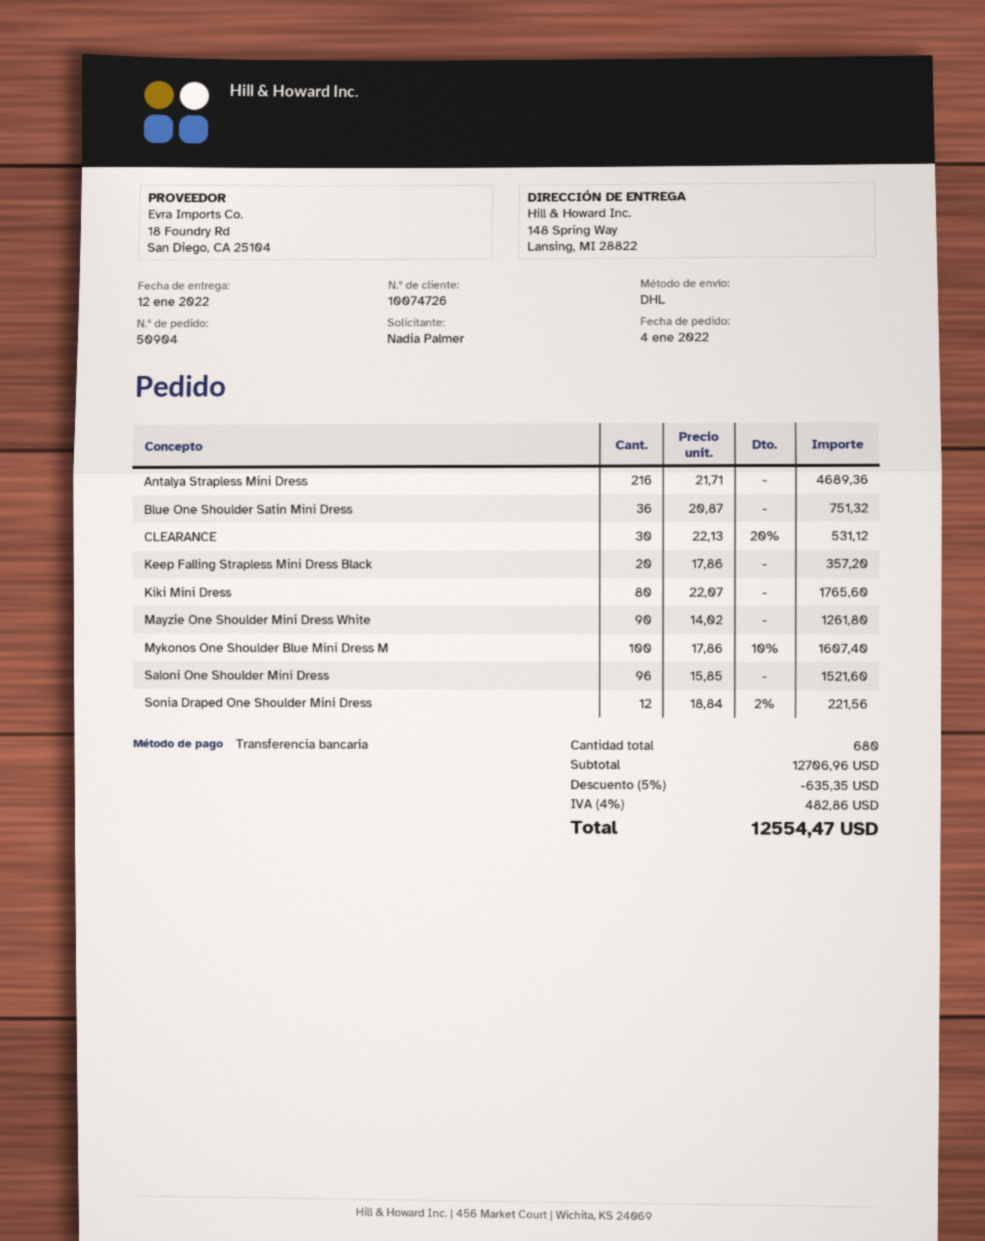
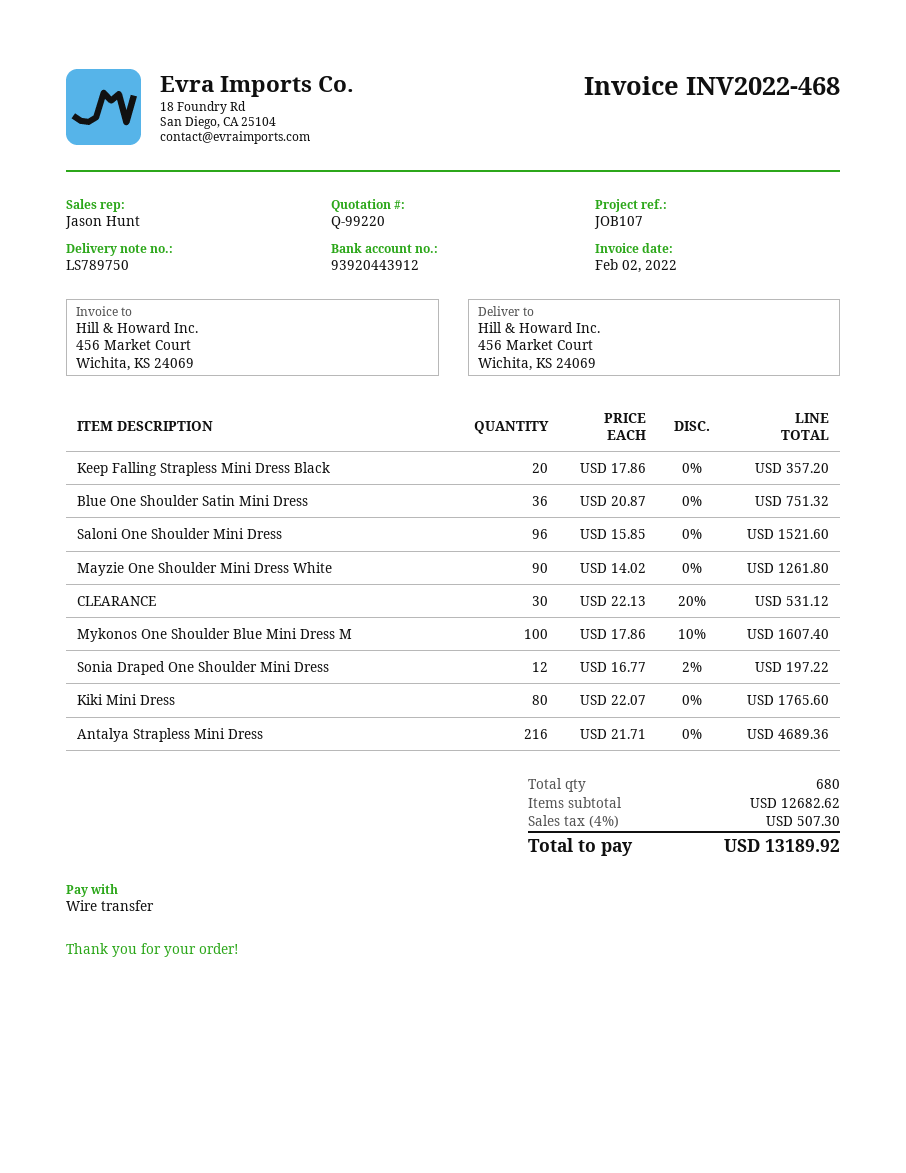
ship to: 148 Spring Way, Lansing, MI 28822 -> 456 Market Court, Wichita, KS 24069
Sonia Draped One Shoulder Mini Dress: 12 x 18.84 - 2% = 221.56 -> 12 x 16.77 - 2% = 197.22
subtotal: 12706.96 -> 12682.62
discount: 5% = 635.35 -> none
tax: 4% = 482.86 -> 4% = 507.30
total: 12554.47 -> 13189.92

